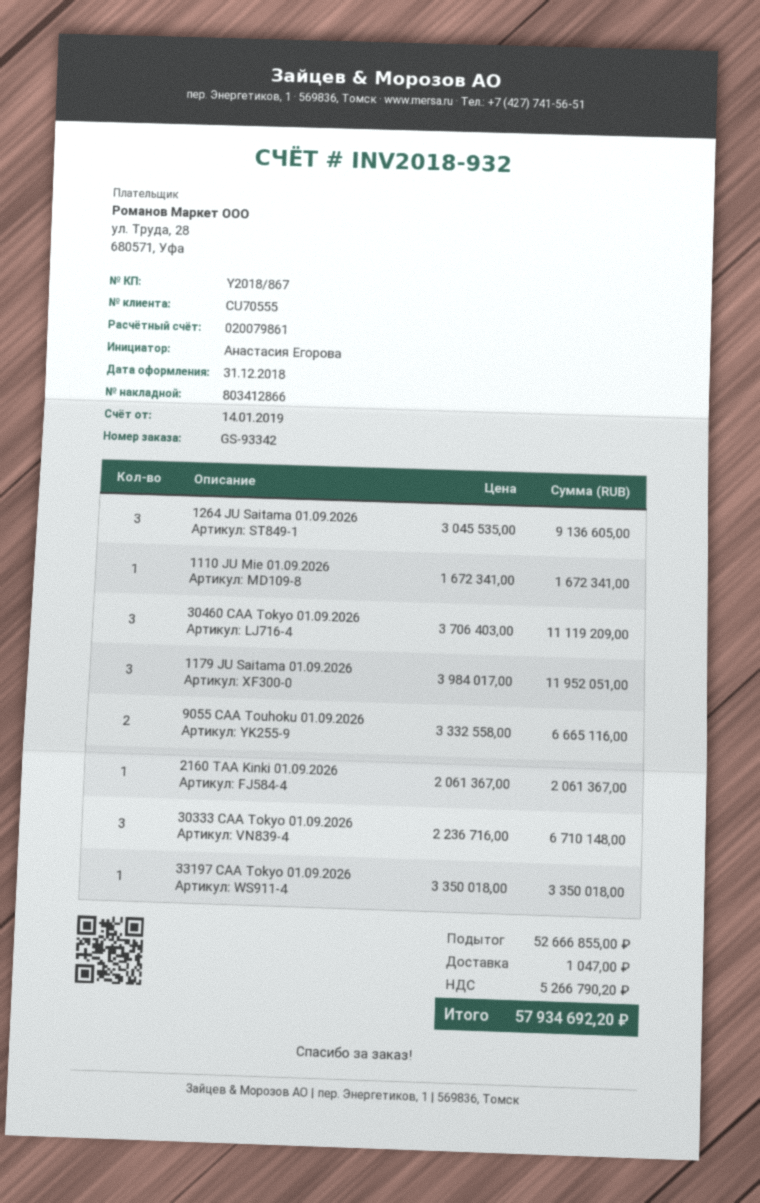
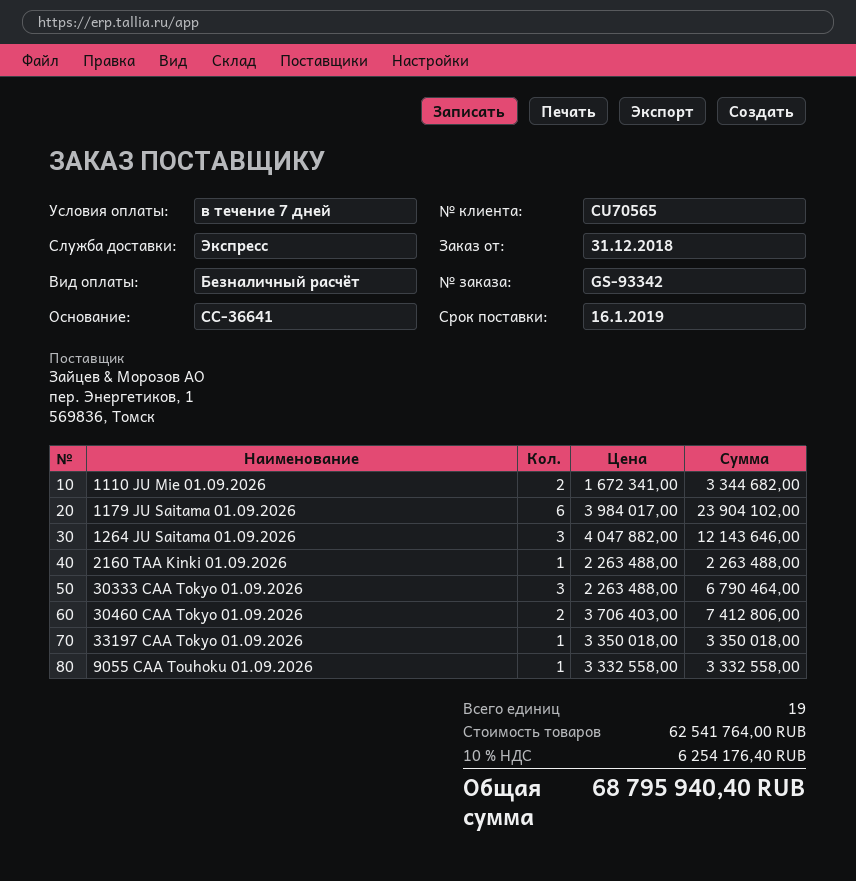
customer number: CU70555 -> CU70565
1264 JU Saitama 01.09.2026: 3 x 3045535.00 = 9136605.00 -> 3 x 4047882.00 = 12143646.00
1110 JU Mie 01.09.2026: 1 x 1672341.00 = 1672341.00 -> 2 x 1672341.00 = 3344682.00
30460 CAA Tokyo 01.09.2026: 3 x 3706403.00 = 11119209.00 -> 2 x 3706403.00 = 7412806.00
1179 JU Saitama 01.09.2026: 3 x 3984017.00 = 11952051.00 -> 6 x 3984017.00 = 23904102.00
9055 CAA Touhoku 01.09.2026: 2 x 3332558.00 = 6665116.00 -> 1 x 3332558.00 = 3332558.00
2160 TAA Kinki 01.09.2026: 1 x 2061367.00 = 2061367.00 -> 1 x 2263488.00 = 2263488.00
30333 CAA Tokyo 01.09.2026: 3 x 2236716.00 = 6710148.00 -> 3 x 2263488.00 = 6790464.00
subtotal: 52666855.00 -> 62541764.00
shipping: 1047.00 -> none
tax: 5266790.20 -> 6254176.40
total: 57934692.20 -> 68795940.40

